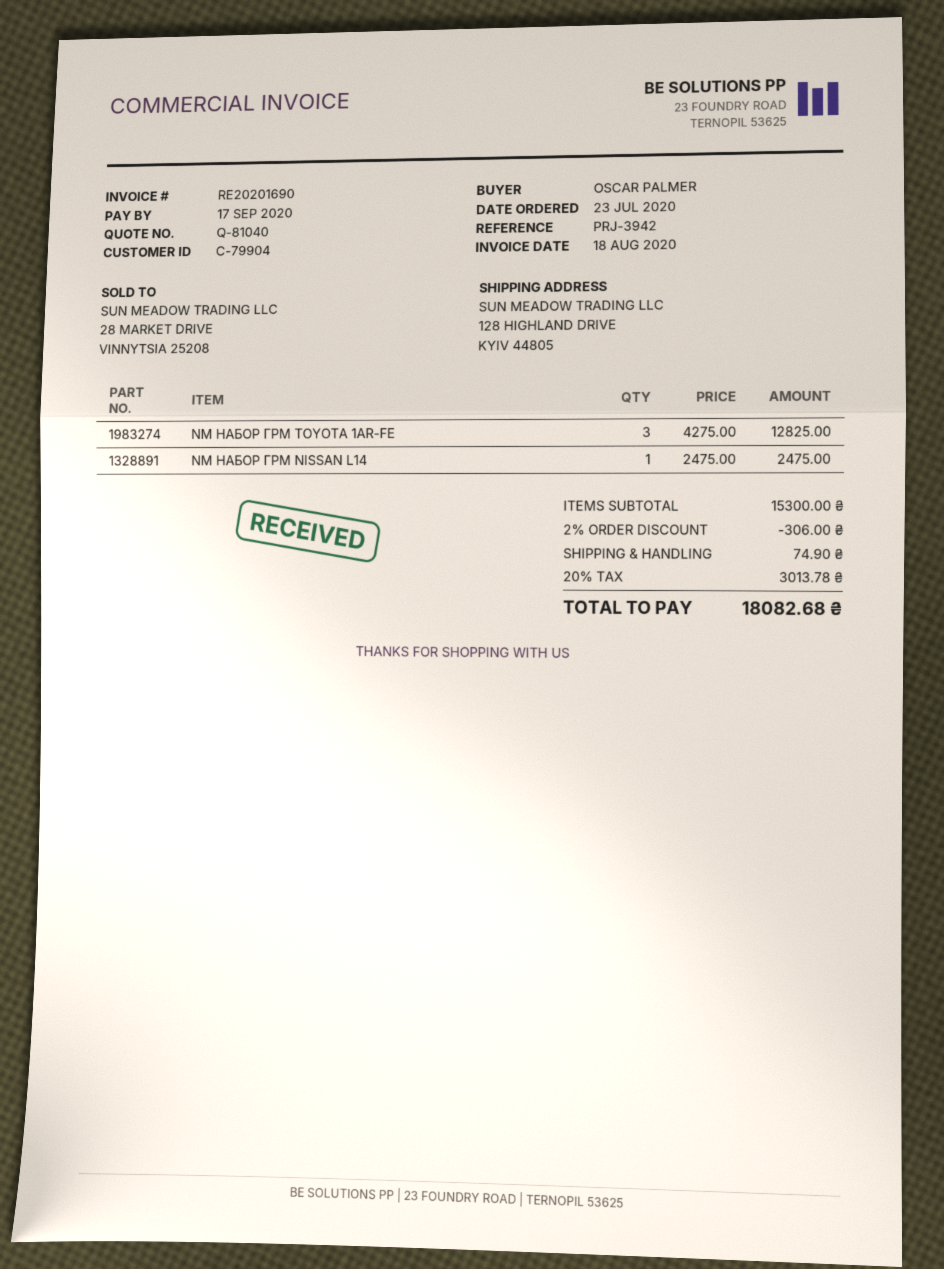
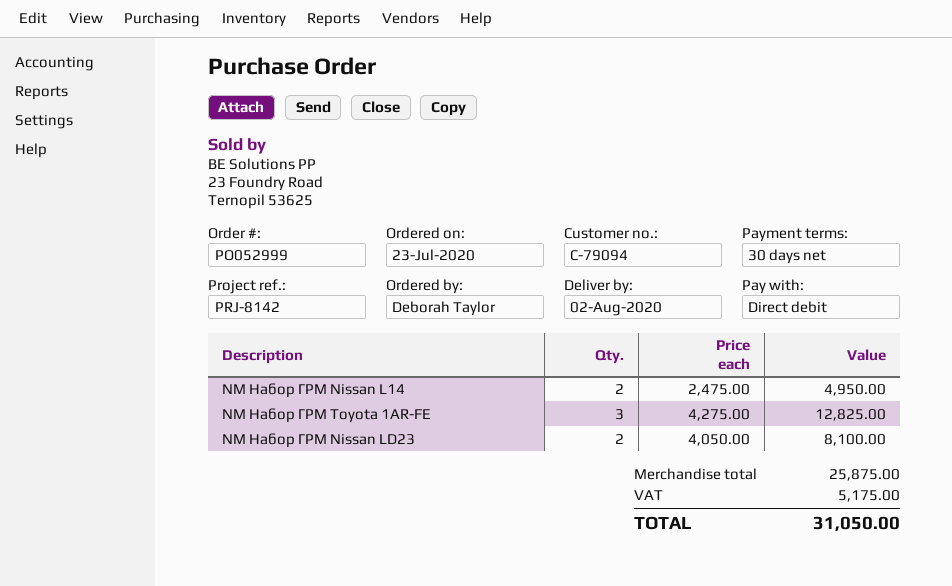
customer number: C-79904 -> C-79094
reference: PRJ-3942 -> PRJ-8142
ordered by: OSCAR PALMER -> Deborah Taylor
NM НАБОР ГРМ NISSAN L14: 1 x 2475.00 = 2475.00 -> 2 x 2475.00 = 4950.00
NM Набор ГРМ Nissan LD23: none -> 2 x 4050.00 = 8100.00
subtotal: 15300.00 -> 25875.00
discount: 2% = 306.00 -> none
shipping: 74.90 -> none
tax: 3013.78 -> 5175.00
total: 18082.68 -> 31050.00

